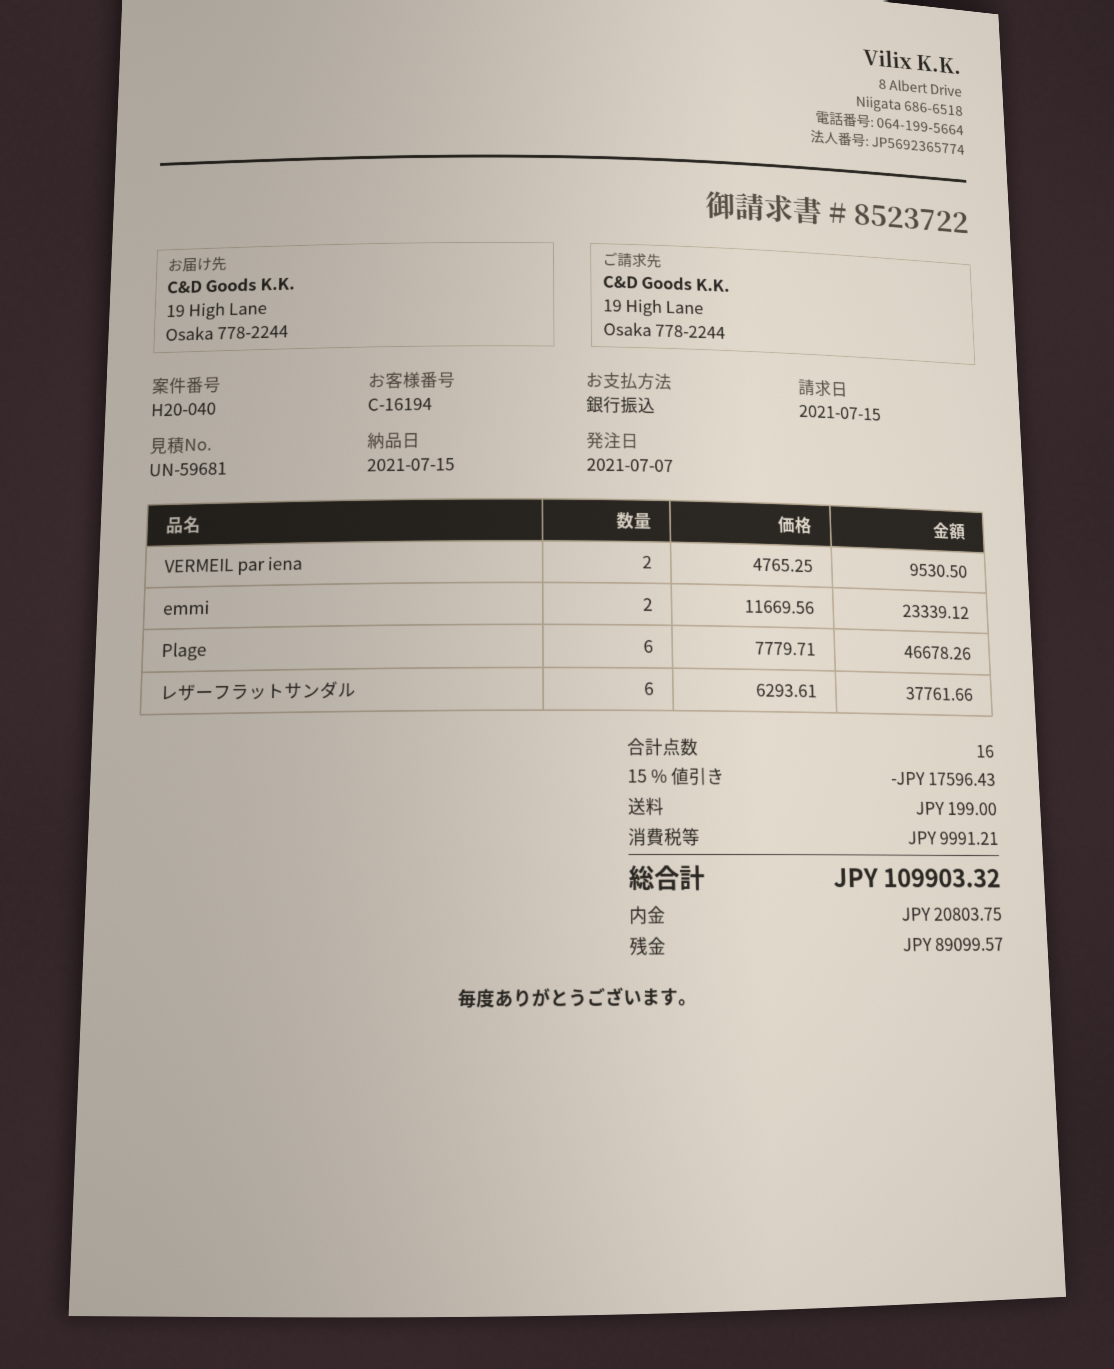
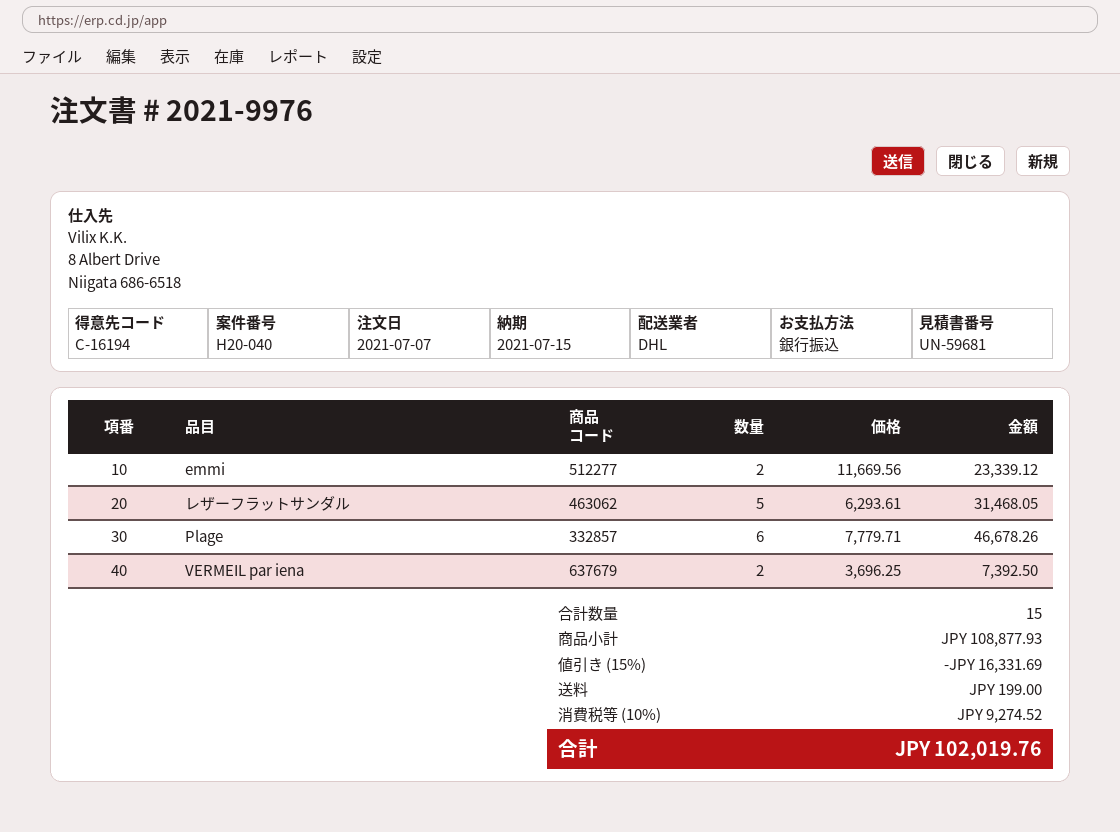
VERMEIL par iena: 2 x 4765.25 = 9530.50 -> 2 x 3696.25 = 7392.50
レザーフラットサンダル: 6 x 6293.61 = 37761.66 -> 5 x 6293.61 = 31468.05
total quantity: 16 -> 15
discount: 15% = 17596.43 -> 15% = 16331.69
tax: 9991.21 -> 9274.52
total: 109903.32 -> 102019.76

